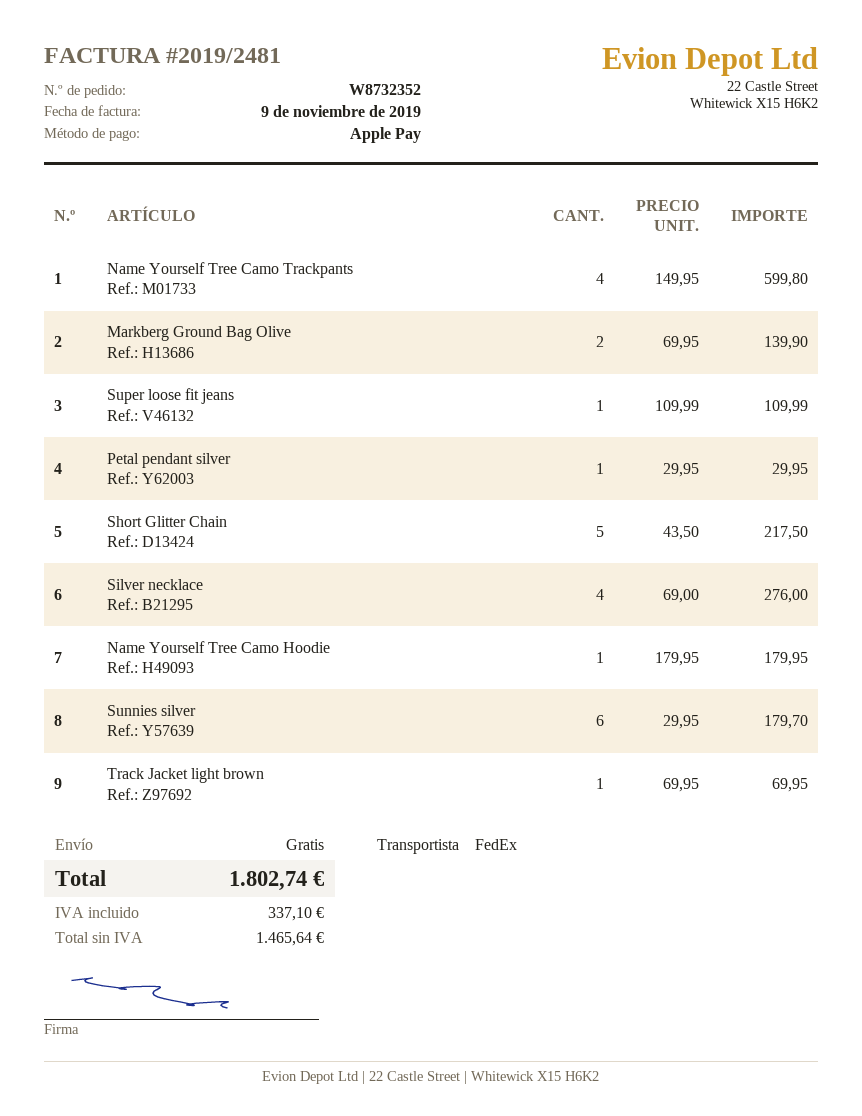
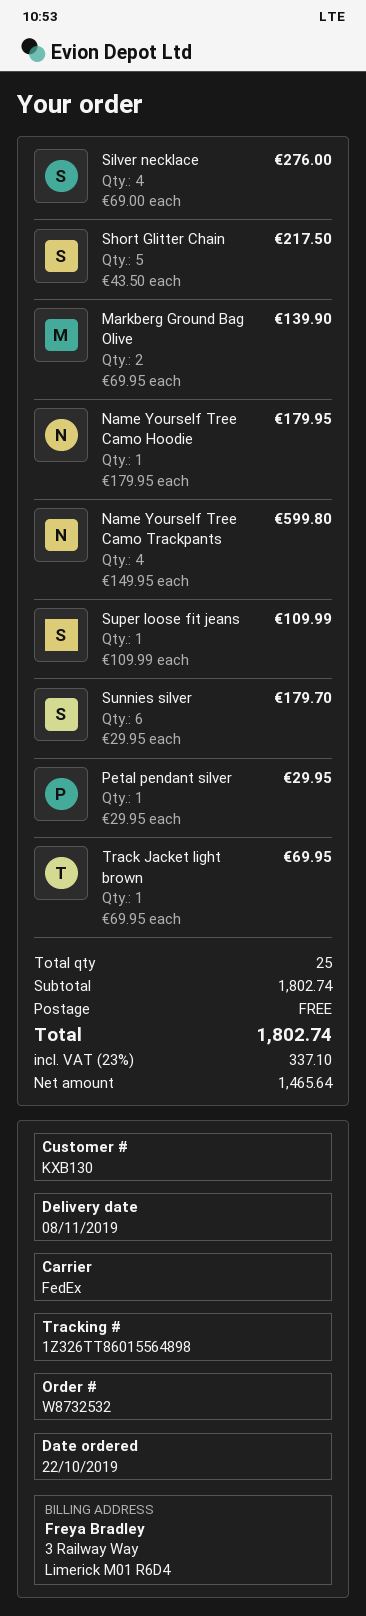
order number: W8732352 -> W8732532

